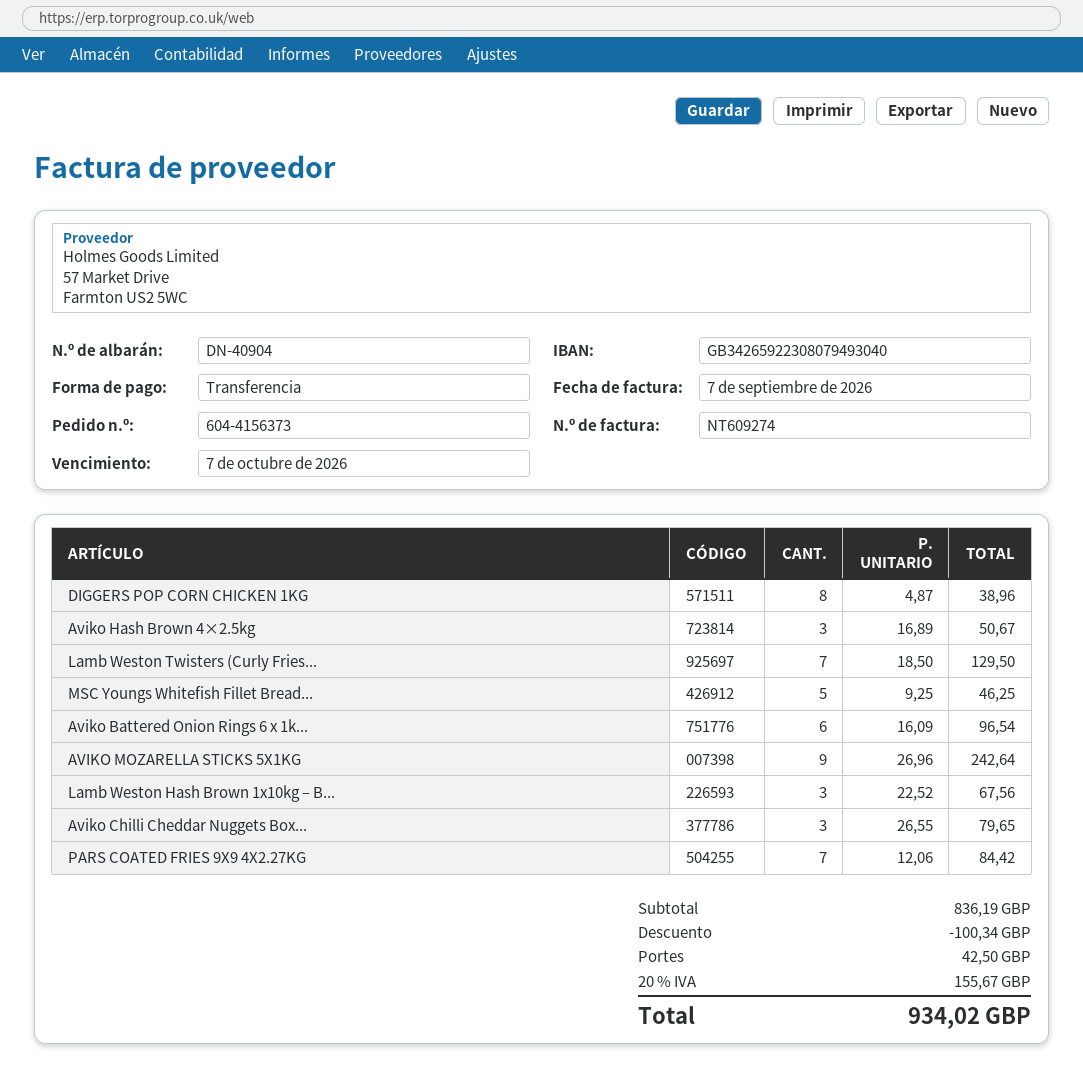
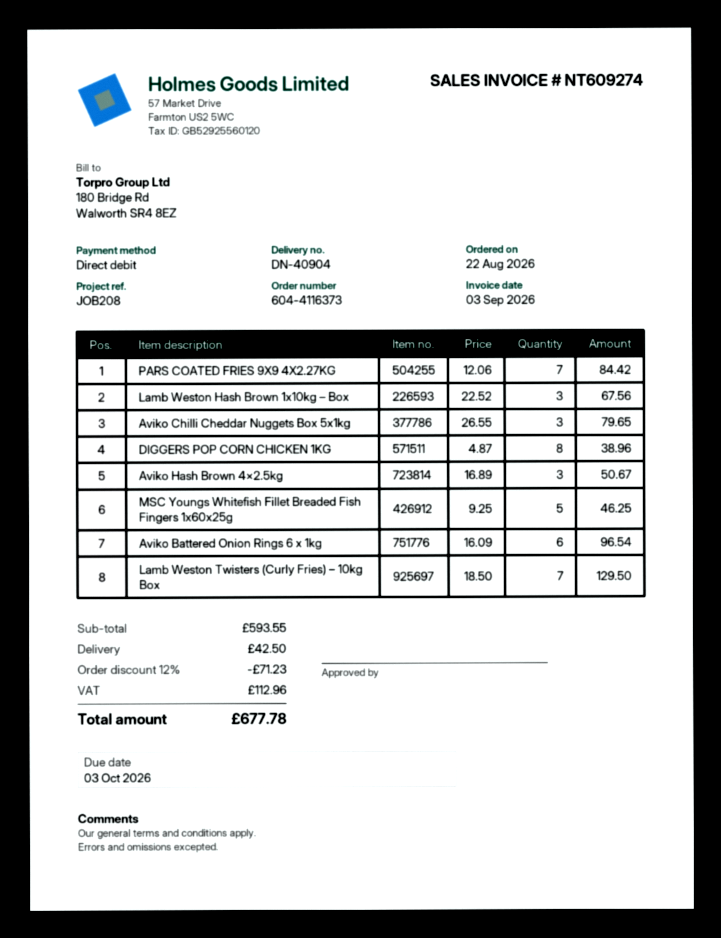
order number: 604-4156373 -> 604-4116373
invoice date: 2026-09-07 -> 2026-09-03
due date: 2026-10-07 -> 2026-10-03
payment method: bank transfer -> direct debit
AVIKO MOZARELLA STICKS 5X1KG: 9 x 26.96 = 242.64 -> none
subtotal: 836.19 -> 593.55
discount: 100.34 -> 71.23
tax: 155.67 -> 112.96
total: 934.02 -> 677.78

